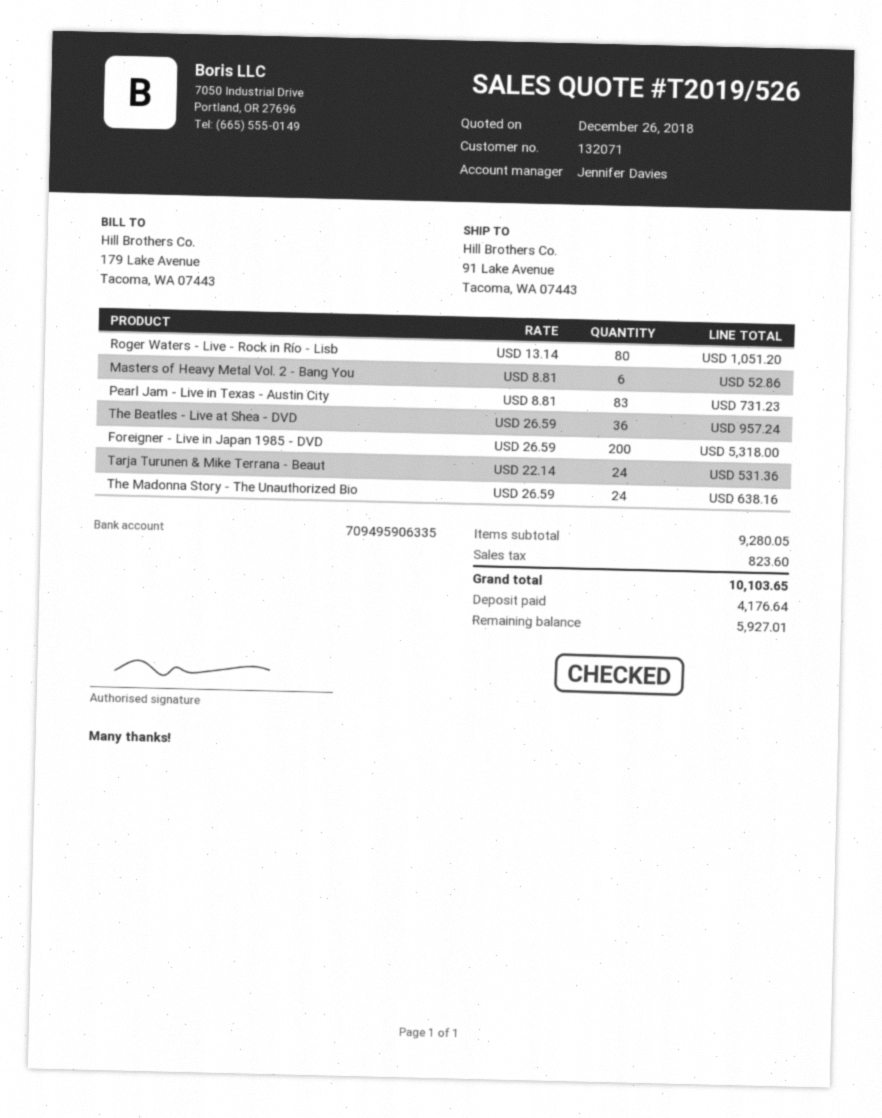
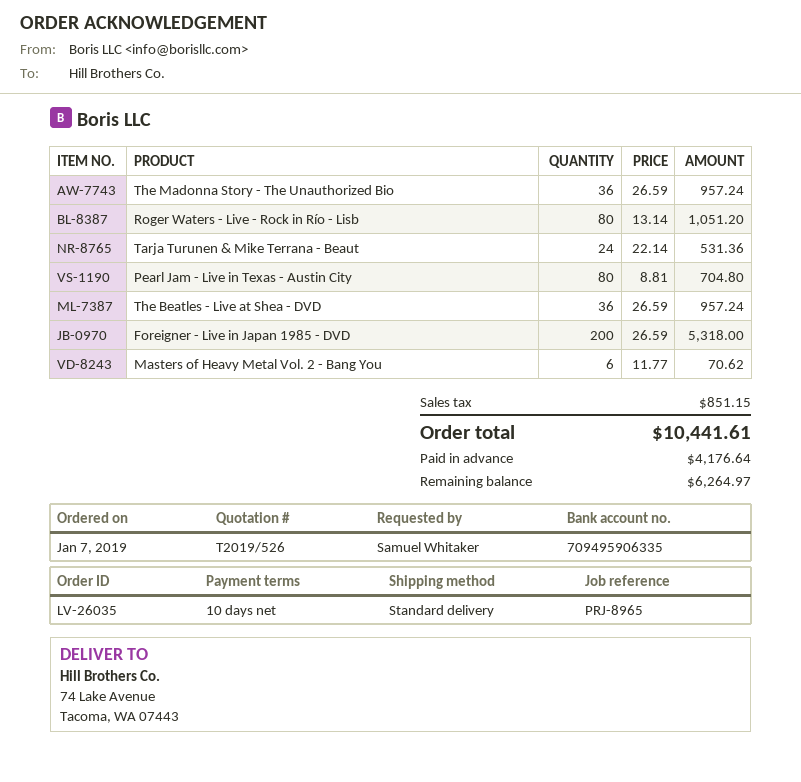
ship to: 91 Lake Avenue, Tacoma, WA 07443 -> 74 Lake Avenue, Tacoma, WA 07443
Masters of Heavy Metal Vol. 2 - Bang You: 6 x 8.81 = 52.86 -> 6 x 11.77 = 70.62
Pearl Jam - Live in Texas - Austin City: 83 x 8.81 = 731.23 -> 80 x 8.81 = 704.80
The Madonna Story - The Unauthorized Bio: 24 x 26.59 = 638.16 -> 36 x 26.59 = 957.24
tax: 823.60 -> 851.15
total: 10103.65 -> 10441.61
balance: 5927.01 -> 6264.97

